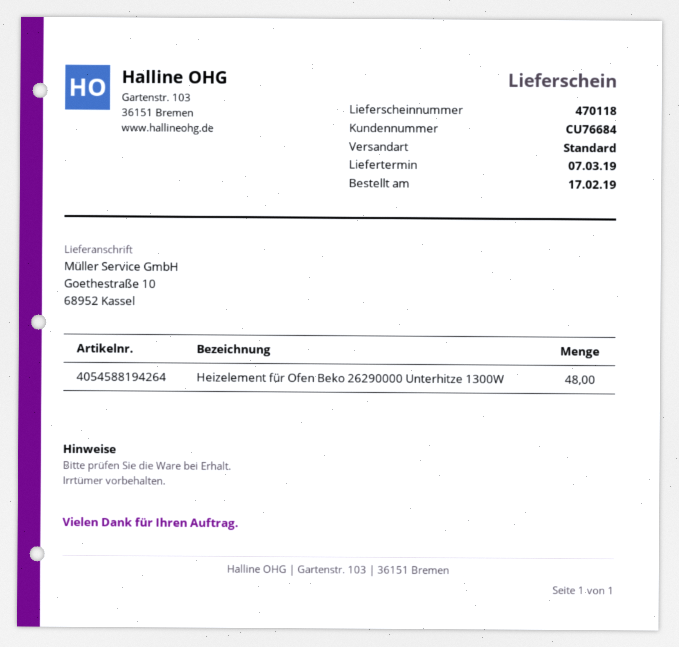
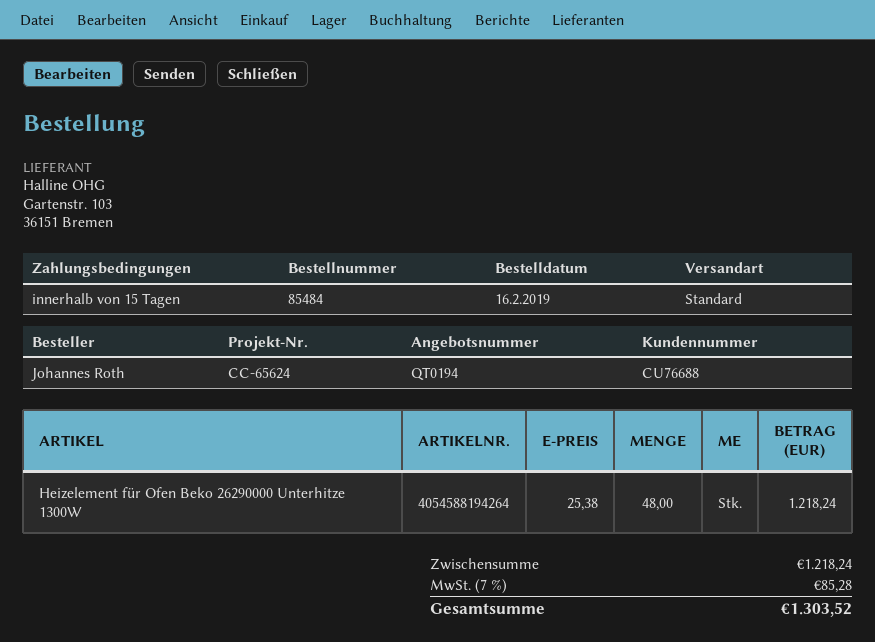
order date: 2019-02-17 -> 2019-02-16
customer number: CU76684 -> CU76688

